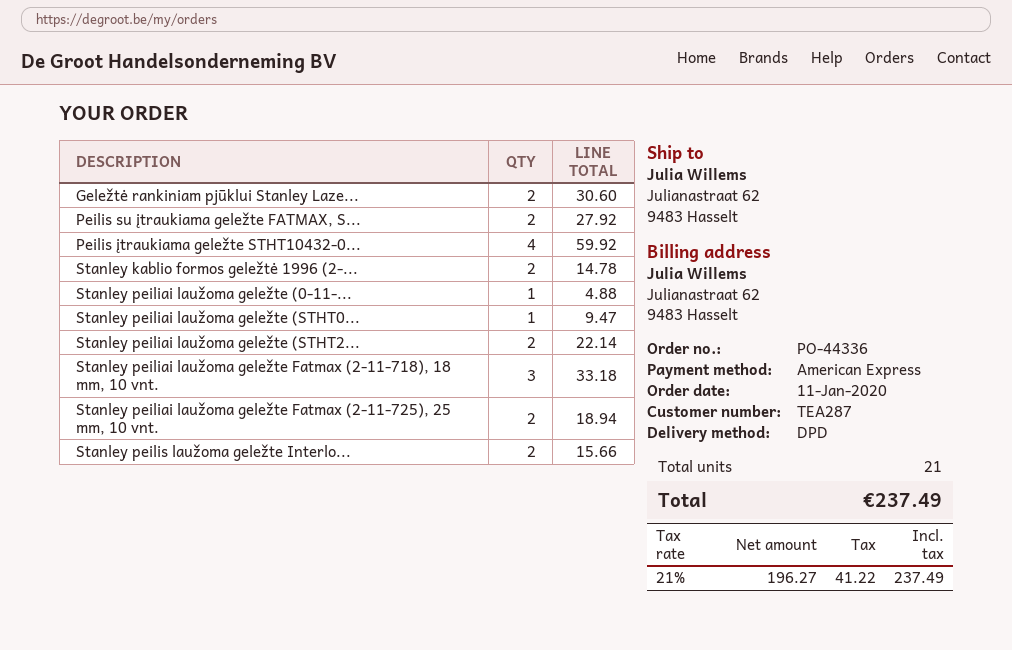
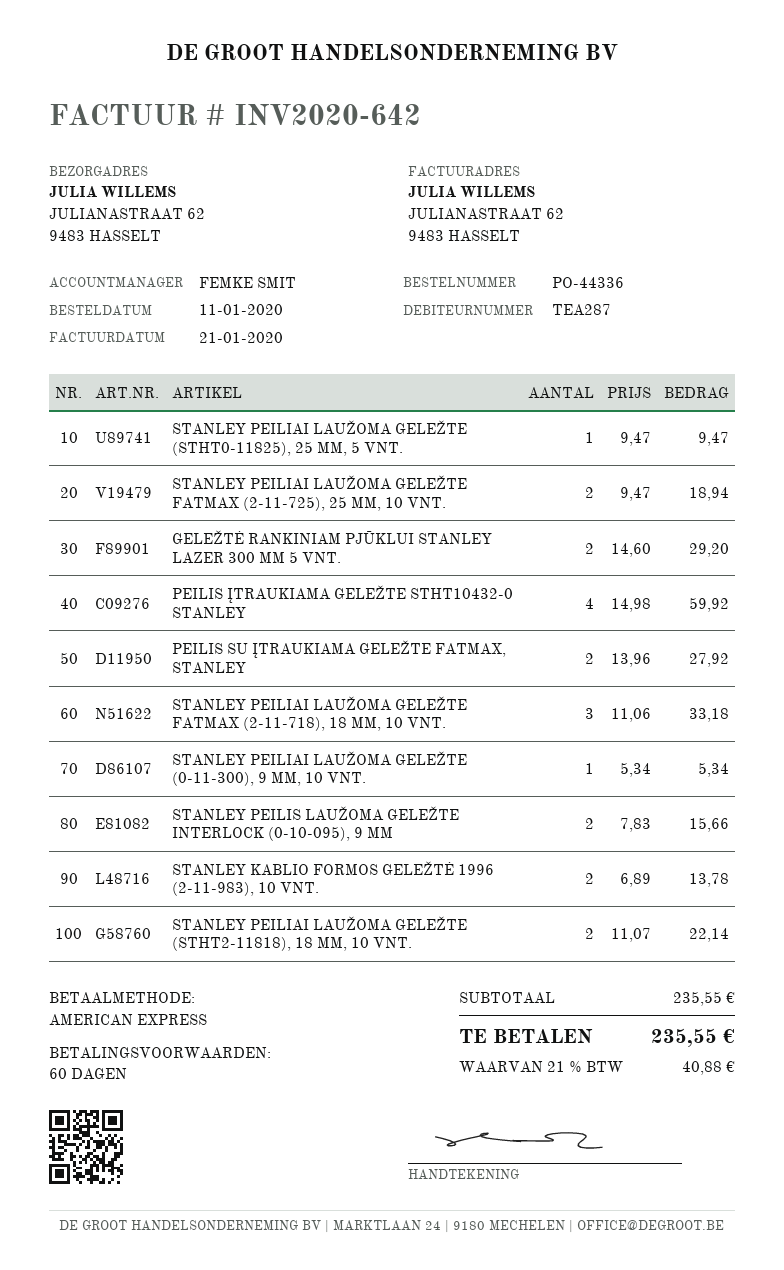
Geležtė rankiniam pjūklui Stanley Laze...: 2 for 30.60 -> 2 for 29.20
Stanley kablio formos geležtė 1996 (2-...: 2 for 14.78 -> 2 for 13.78
Stanley peiliai laužoma geležte (0-11-...: 1 for 4.88 -> 1 for 5.34
tax: 21% = 41.22 -> 21% = 40.88
total: 237.49 -> 235.55

